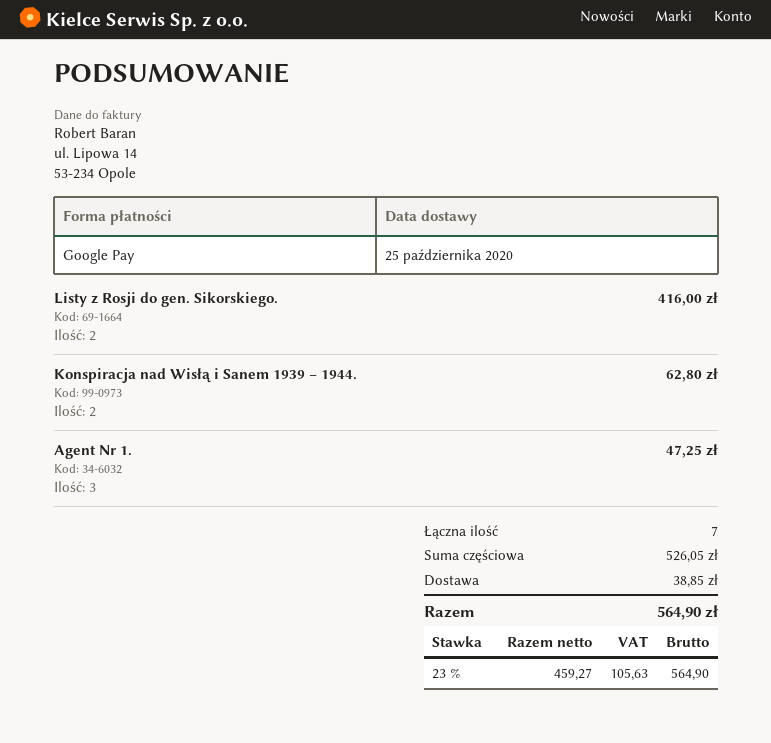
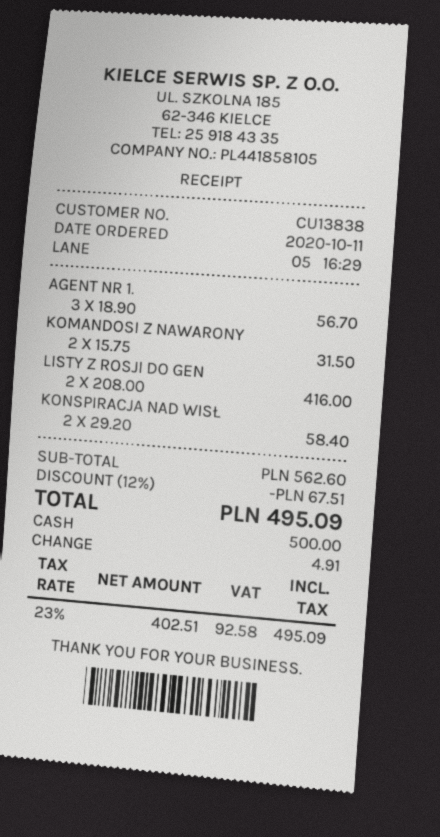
payment method: Google Pay -> cash
Konspiracja nad Wisłą i Sanem 1939 – 1944.: 2 for 62.80 -> 2 for 58.40
Agent Nr 1.: 3 for 47.25 -> 3 for 56.70
KOMANDOSI Z NAWARONY: none -> 2 for 31.50
subtotal: 526.05 -> 562.60
discount: none -> 12% = 67.51
shipping: 38.85 -> none
net: 459.27 -> 402.51
tax: 23% = 105.63 -> 23% = 92.58
total: 564.90 -> 495.09

